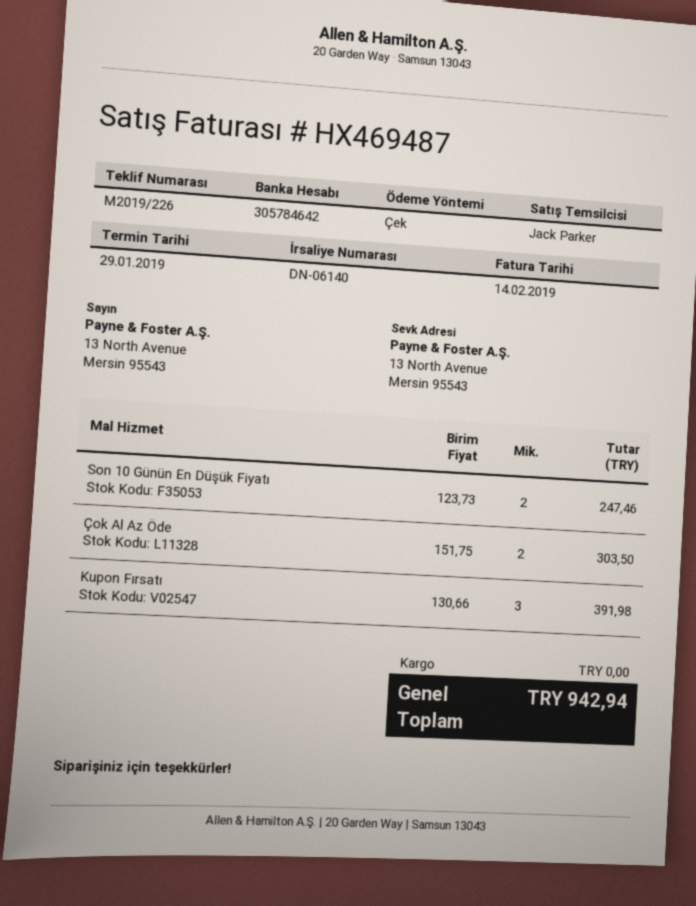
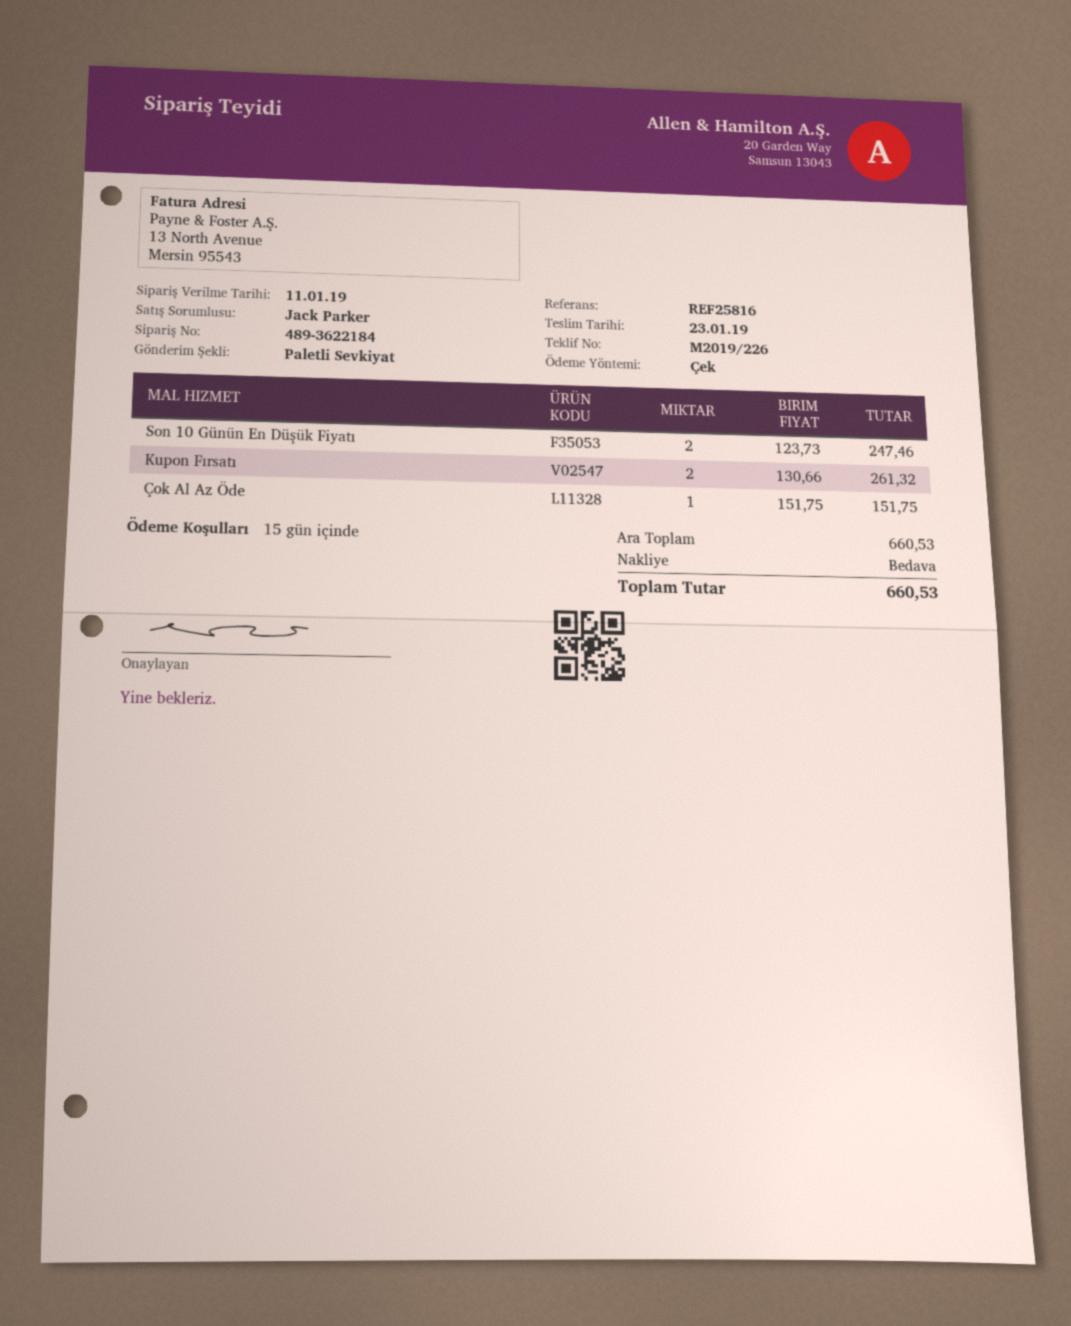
delivery date: 2019-01-29 -> 2019-01-23
Çok Al Az Öde: 2 x 151.75 = 303.50 -> 1 x 151.75 = 151.75
Kupon Fırsatı: 3 x 130.66 = 391.98 -> 2 x 130.66 = 261.32
total: 942.94 -> 660.53

